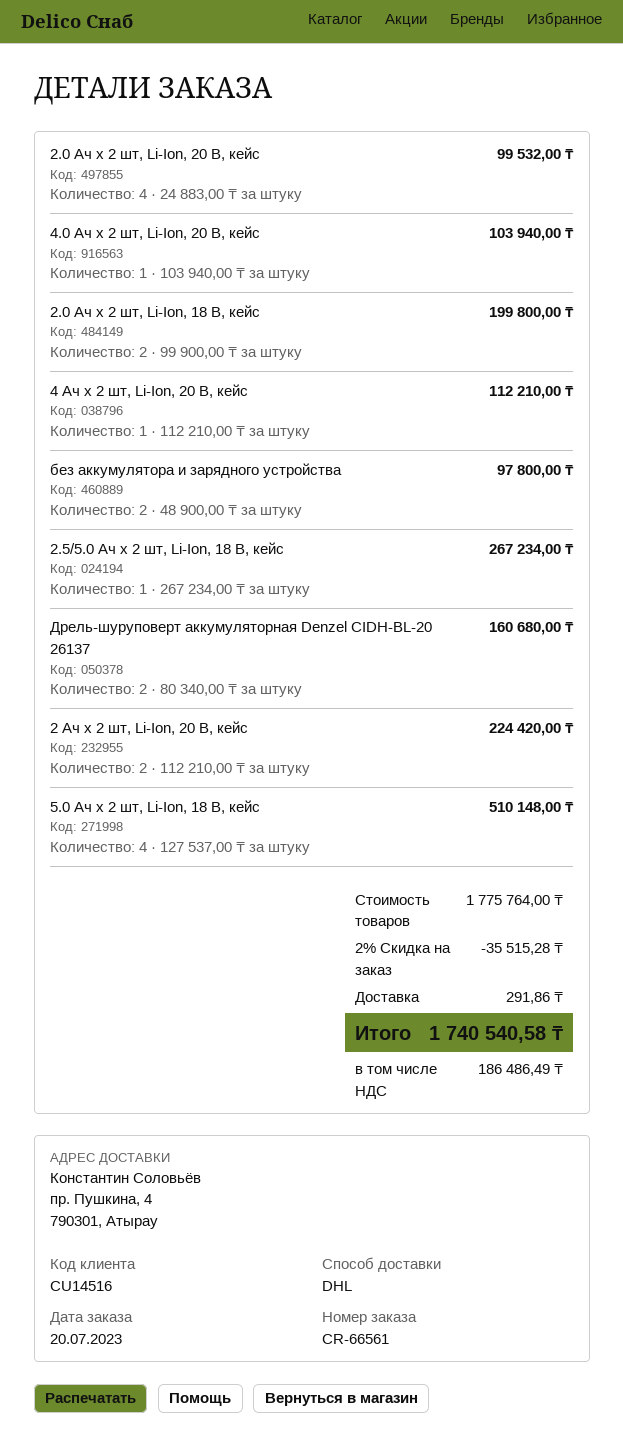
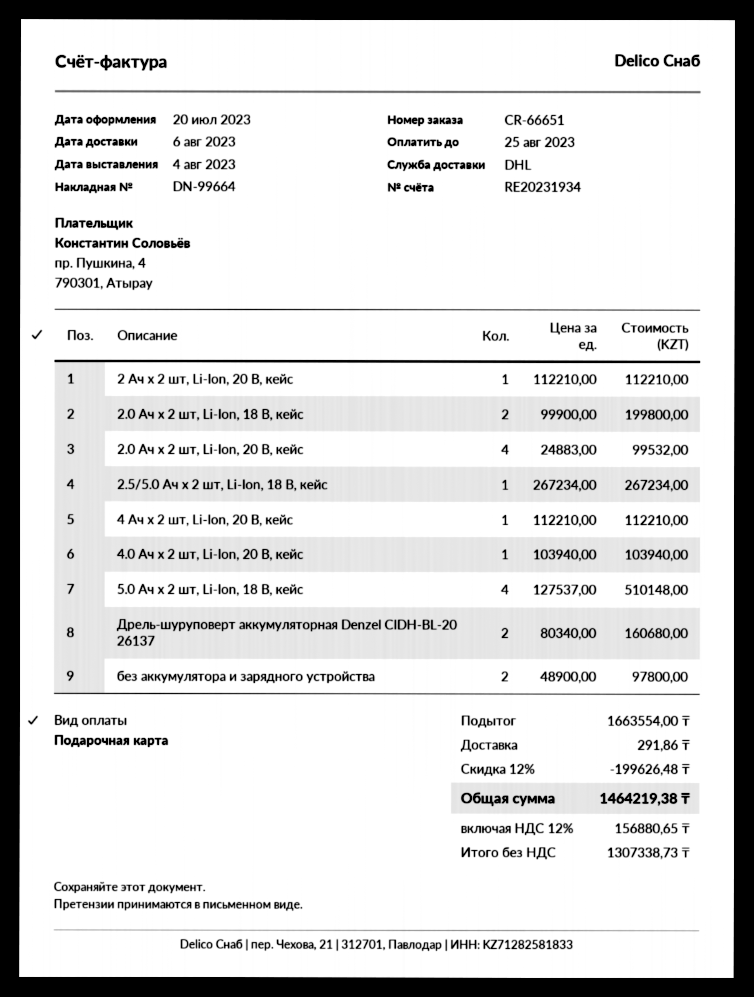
order number: CR-66561 -> CR-66651
2 Ач x 2 шт, Li-Ion, 20 В, кейс: 2 x 112210.00 = 224420.00 -> 1 x 112210.00 = 112210.00
subtotal: 1775764.00 -> 1663554.00
discount: 2% = 35515.28 -> 12% = 199626.48
tax: 186486.49 -> 156880.65
total: 1740540.58 -> 1464219.38

